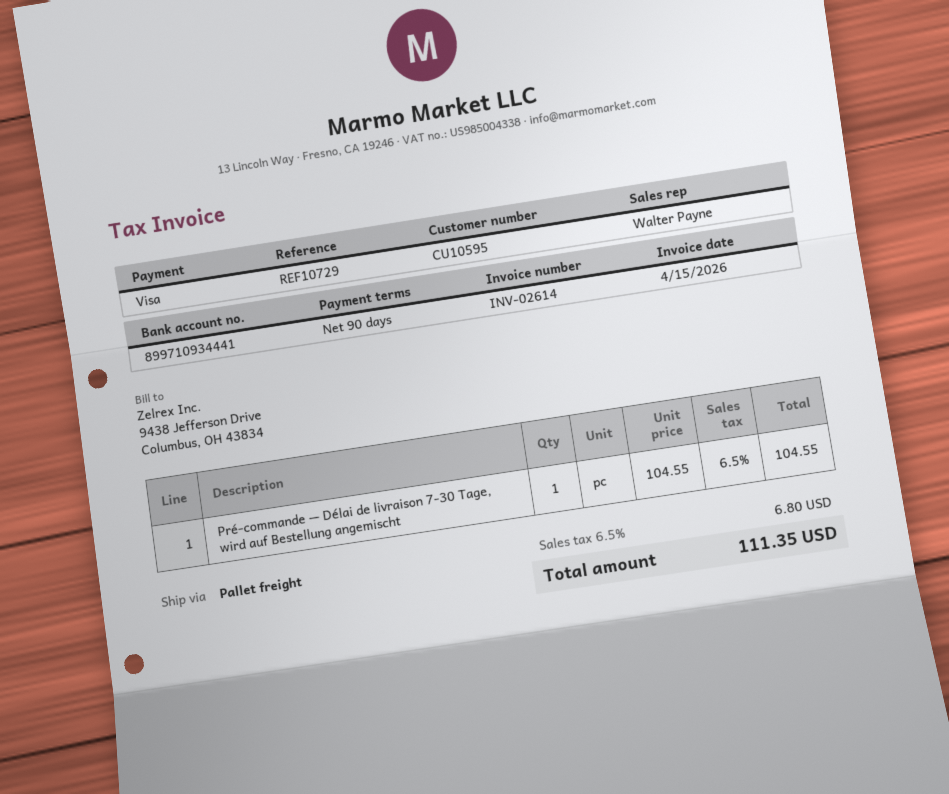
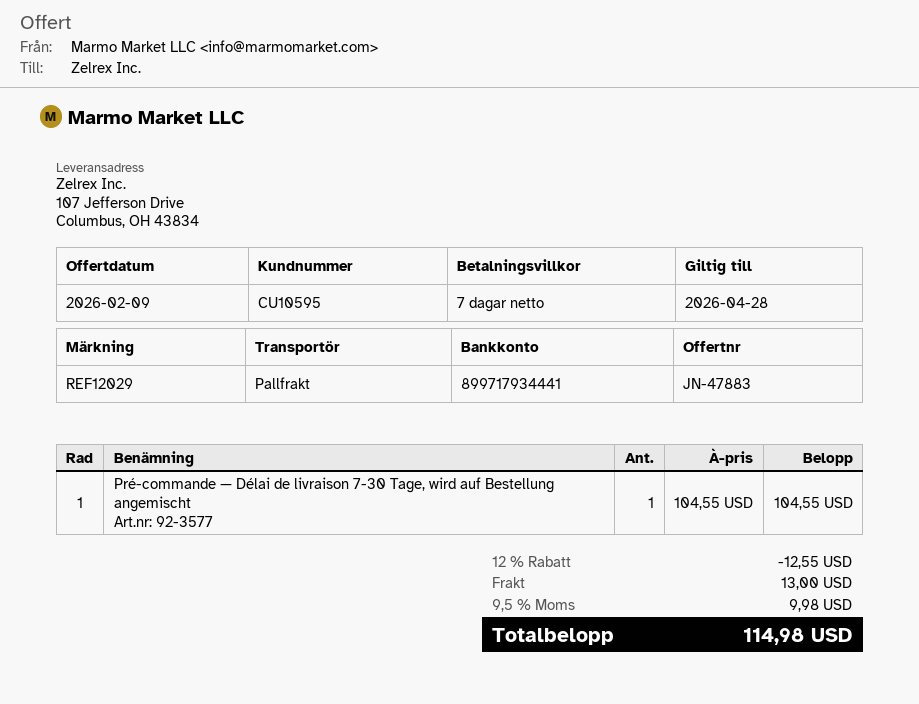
payment terms: 90 days -> 7 days
reference: REF10729 -> REF12029
bank account: 899710934441 -> 899717934441
discount: none -> 12% = 12.55
shipping: none -> 13.00
tax: 6.5% = 6.80 -> 9.5% = 9.98
total: 111.35 -> 114.98

